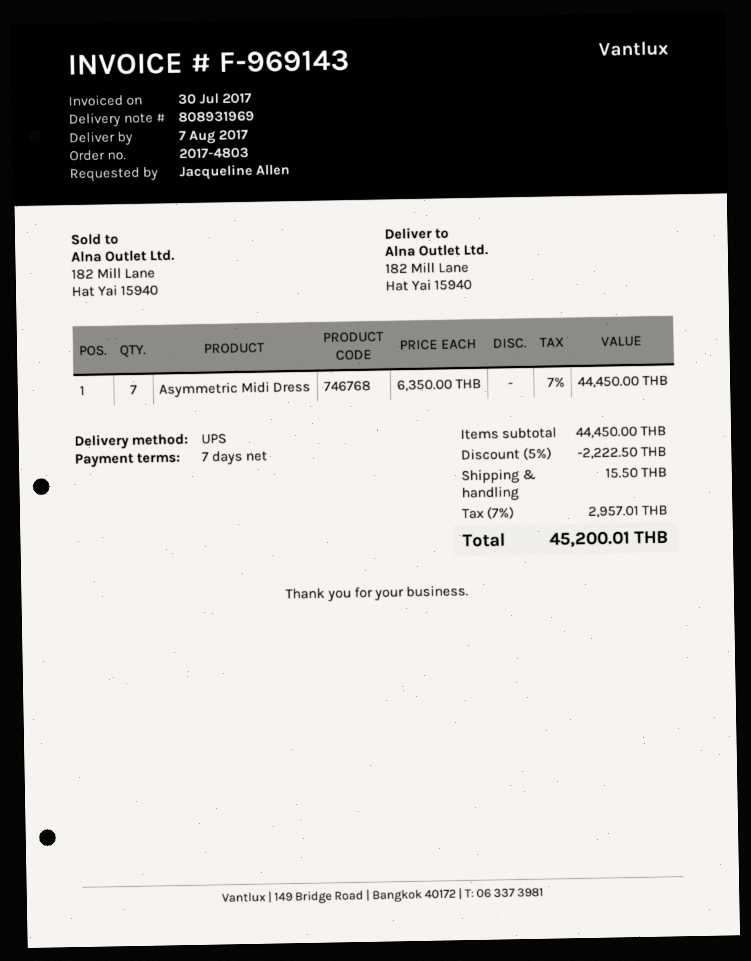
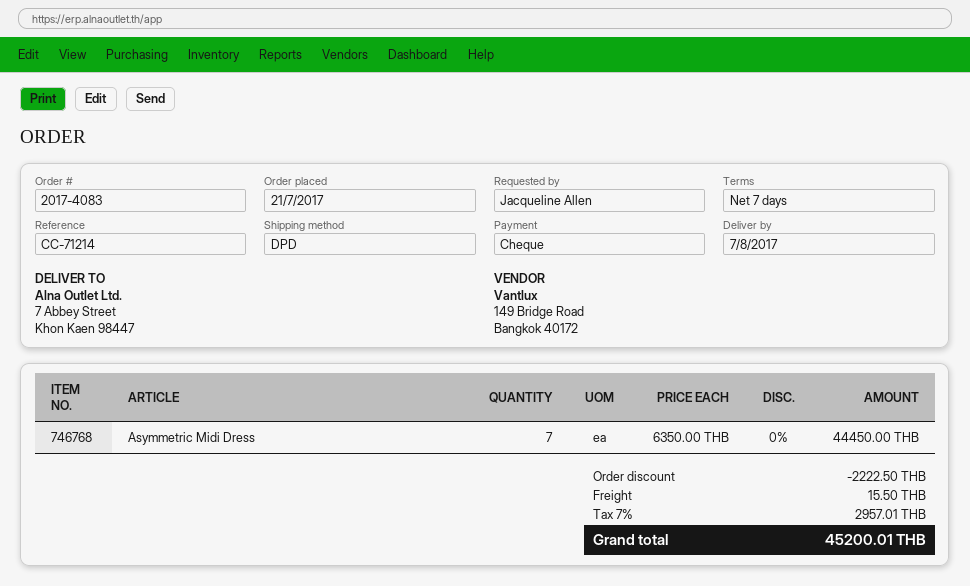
order number: 2017-4803 -> 2017-4083
shipping method: UPS -> DPD
ship to: 182 Mill Lane, Hat Yai 15940 -> 7 Abbey Street, Khon Kaen 98447

